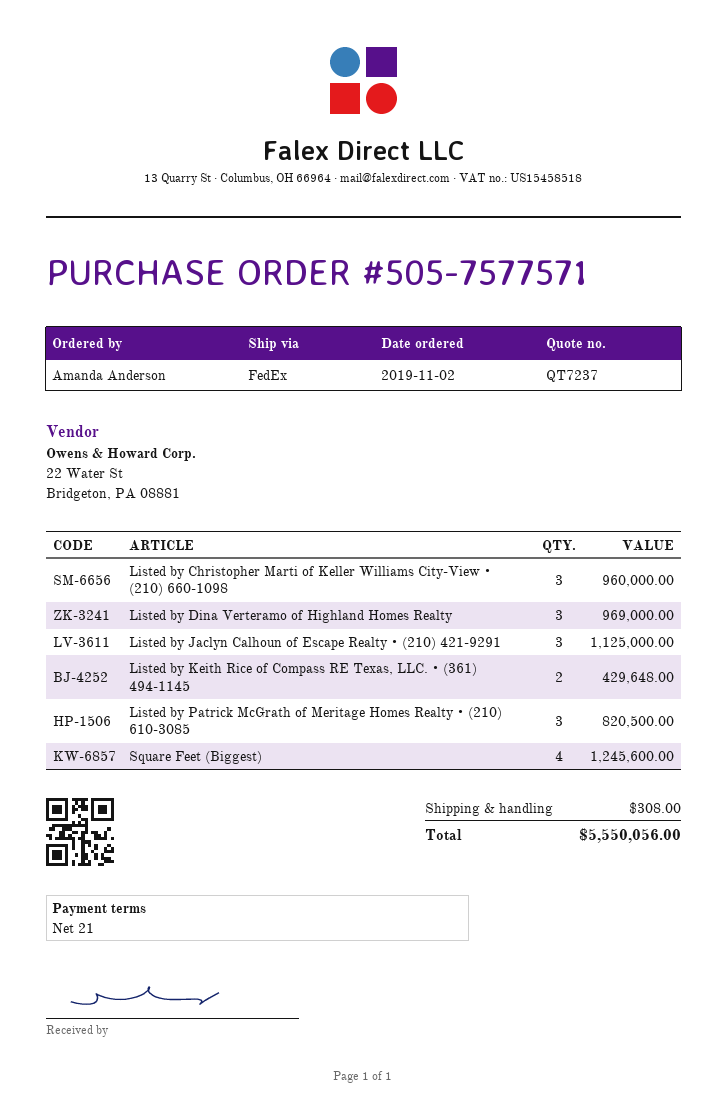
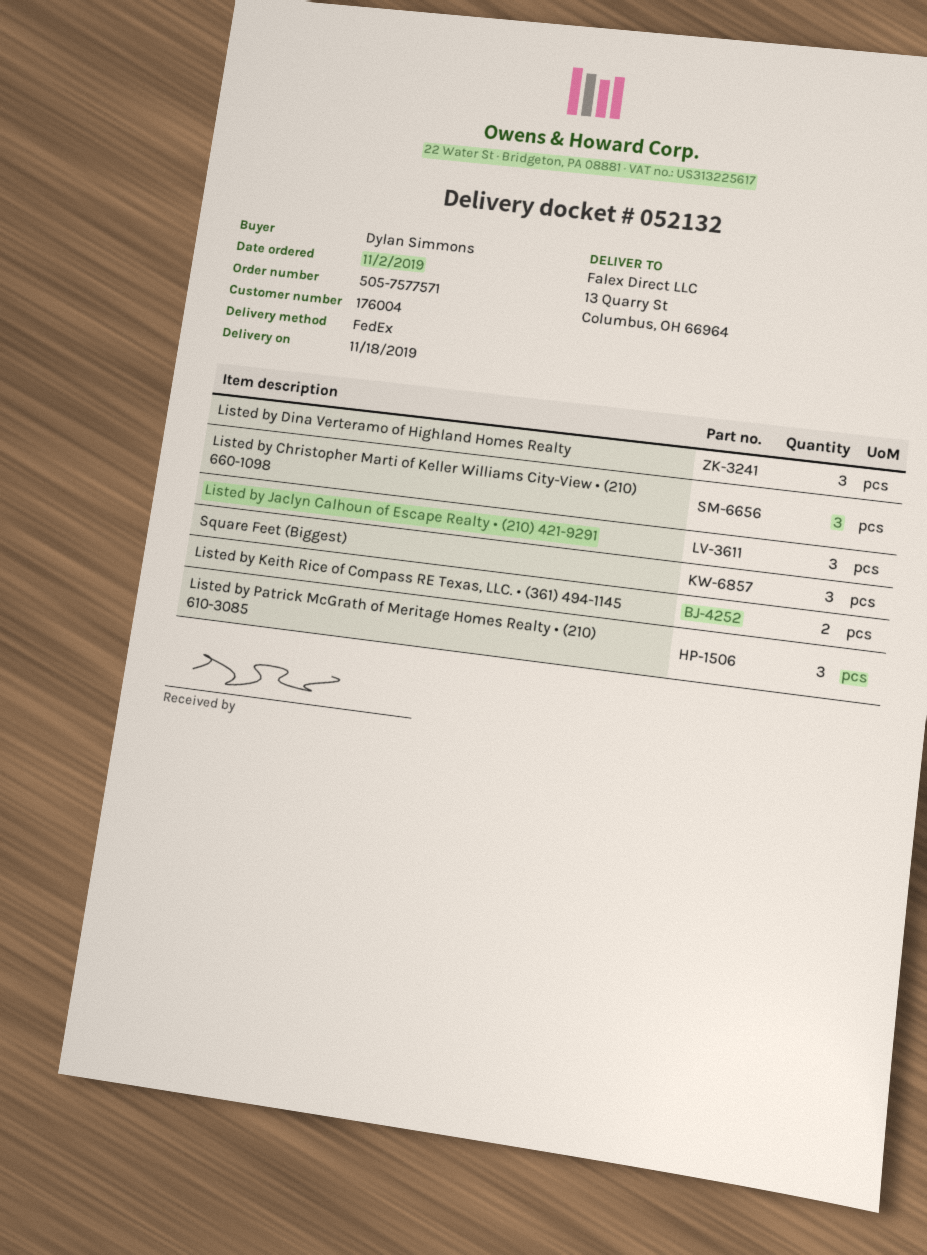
ordered by: Amanda Anderson -> Dylan Simmons
Square Feet (Biggest): 4 -> 3

